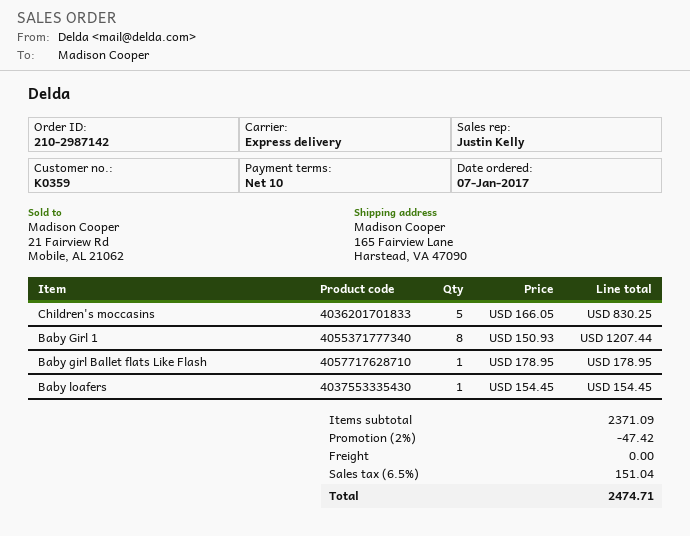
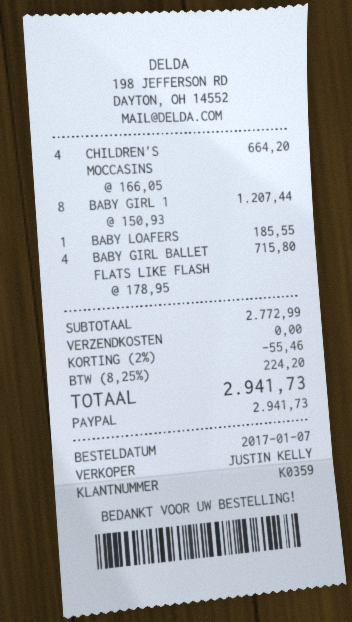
Children's moccasins: 5 x 166.05 = 830.25 -> 4 x 166.05 = 664.20
Baby girl Ballet flats Like Flash: 1 x 178.95 = 178.95 -> 4 x 178.95 = 715.80
Baby loafers: 1 x 154.45 = 154.45 -> 1 x 185.55 = 185.55
subtotal: 2371.09 -> 2772.99
discount: 2% = 47.42 -> 2% = 55.46
tax: 6.5% = 151.04 -> 8.25% = 224.20
total: 2474.71 -> 2941.73

